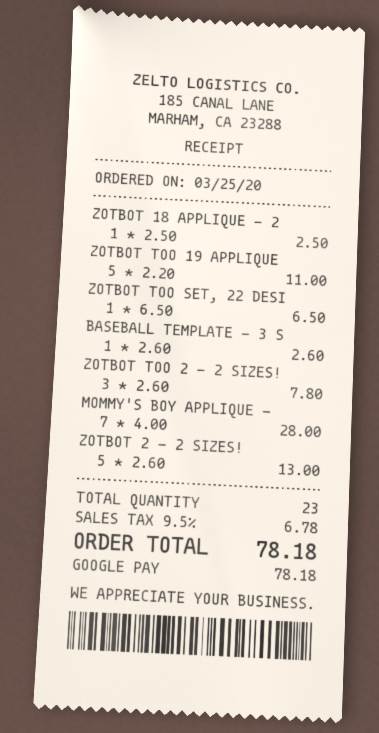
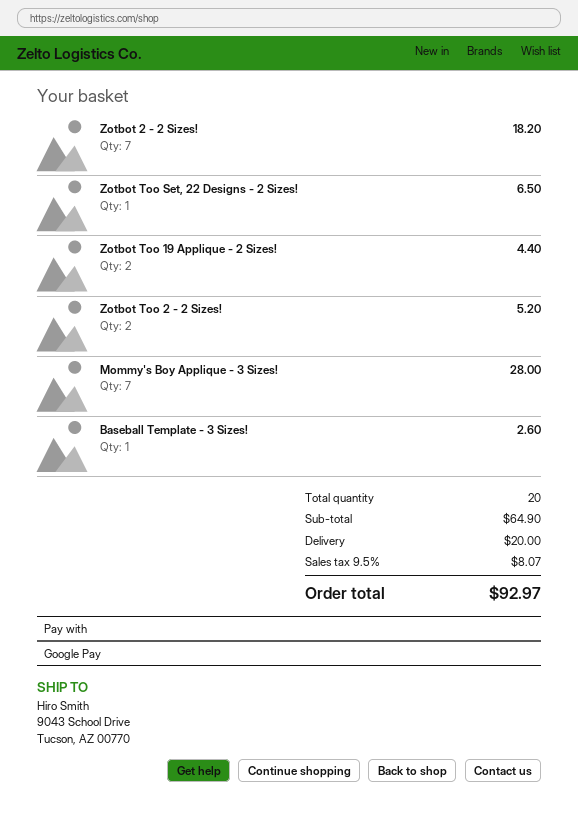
ZOTBOT 18 APPLIQUE - 2: 1 for 2.50 -> none
ZOTBOT TOO 19 APPLIQUE: 5 for 11.00 -> 2 for 4.40
ZOTBOT TOO 2 - 2 SIZES!: 3 for 7.80 -> 2 for 5.20
ZOTBOT 2 - 2 SIZES!: 5 for 13.00 -> 7 for 18.20
total quantity: 23 -> 20
shipping: none -> 20.00
tax: 9.5% = 6.78 -> 9.5% = 8.07
total: 78.18 -> 92.97

